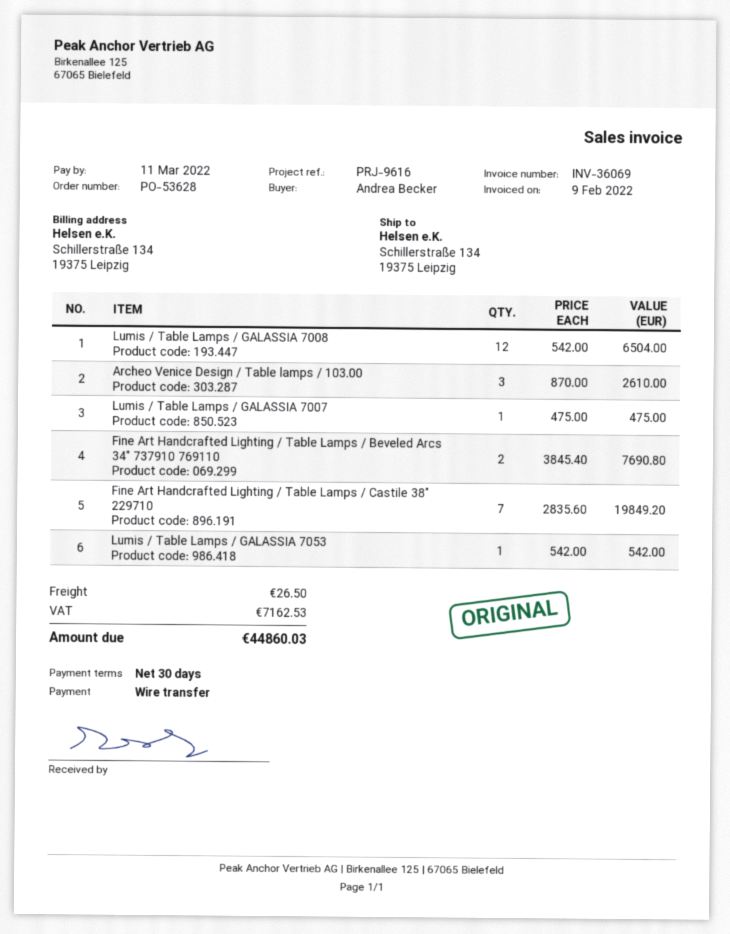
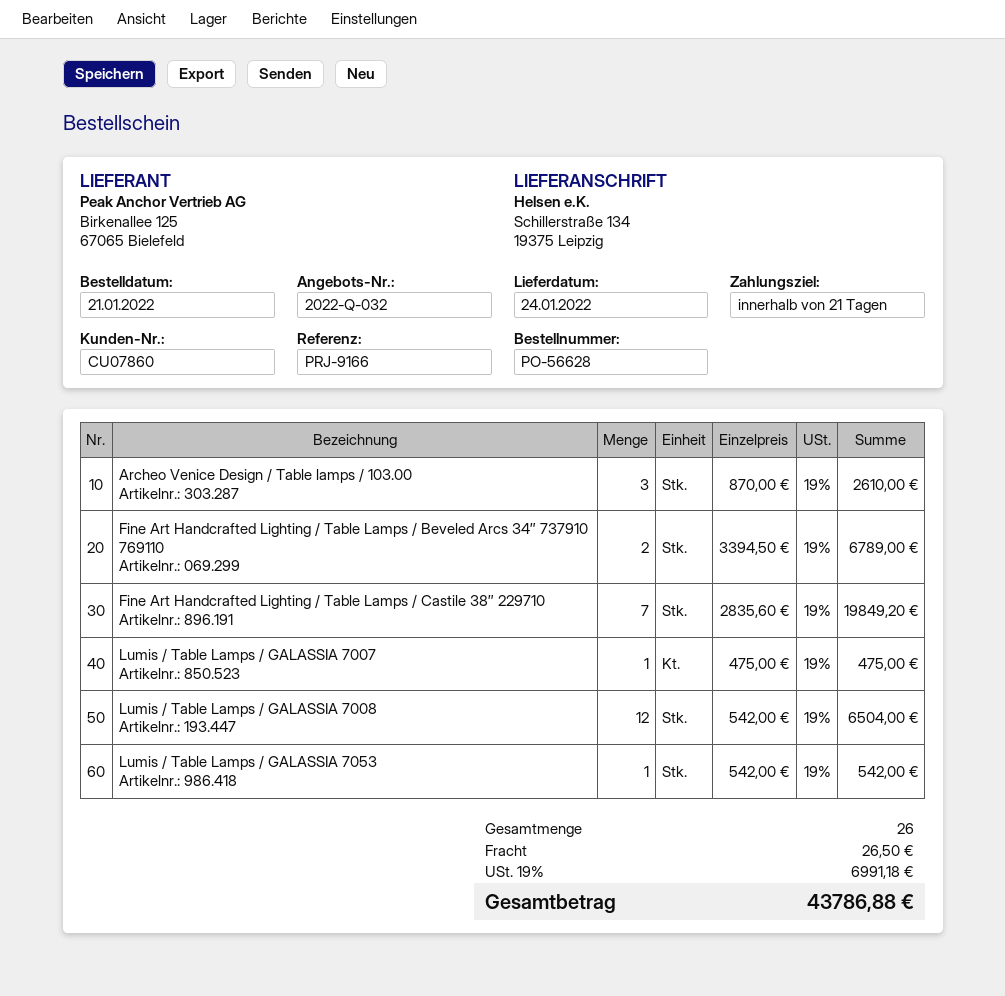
order number: PO-53628 -> PO-56628
payment terms: 30 days -> 21 days
reference: PRJ-9616 -> PRJ-9166
Fine Art Handcrafted Lighting / Table Lamps / Beveled Arcs 34″ 737910 769110: 2 x 3845.40 = 7690.80 -> 2 x 3394.50 = 6789.00
tax: 7162.53 -> 6991.18
total: 44860.03 -> 43786.88

